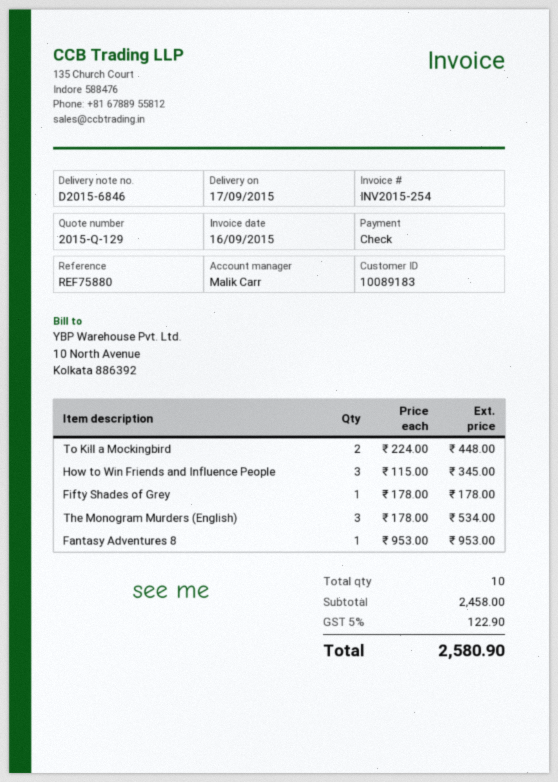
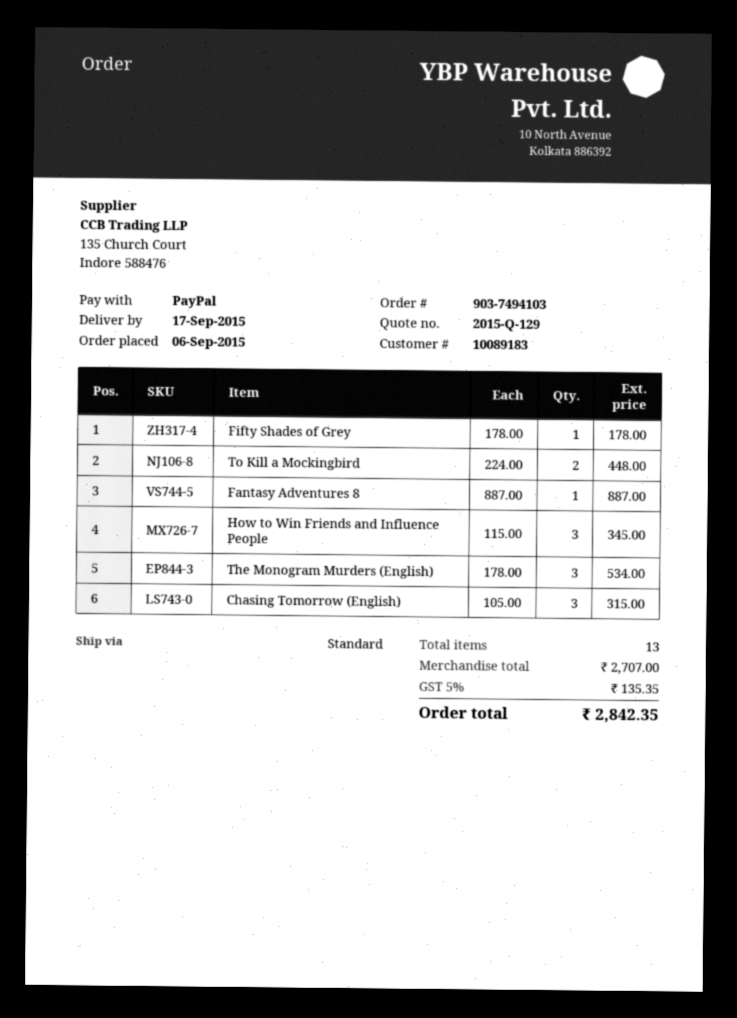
payment method: cheque -> PayPal
Fantasy Adventures 8: 1 x 953.00 = 953.00 -> 1 x 887.00 = 887.00
Chasing Tomorrow (English): none -> 3 x 105.00 = 315.00
total quantity: 10 -> 13
subtotal: 2458.00 -> 2707.00
tax: 5% = 122.90 -> 5% = 135.35
total: 2580.90 -> 2842.35

